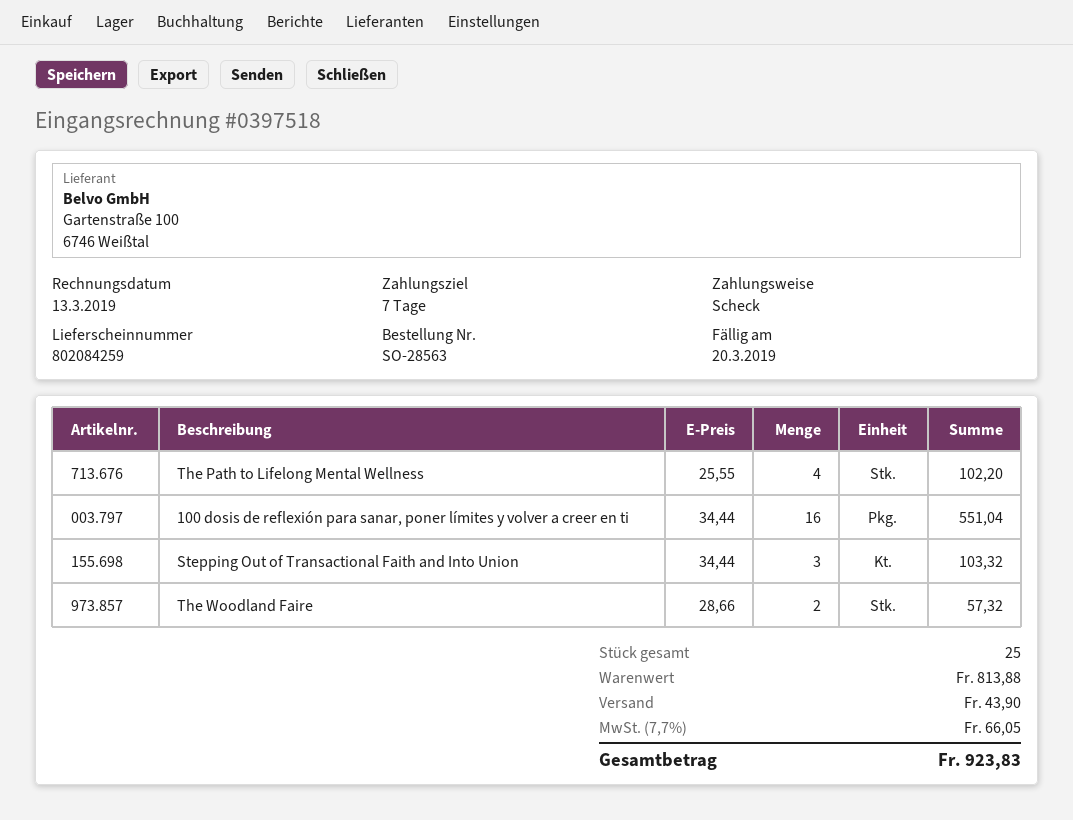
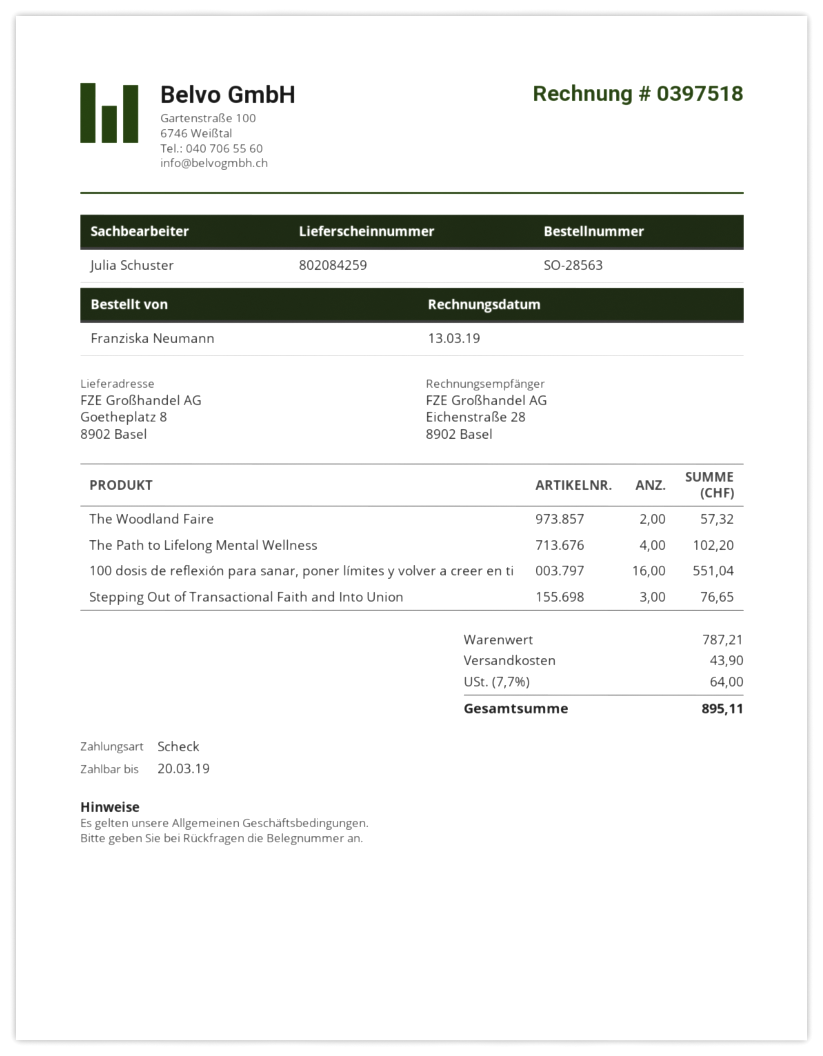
Stepping Out of Transactional Faith and Into Union: 3 for 103.32 -> 3 for 76.65
subtotal: 813.88 -> 787.21
tax: 7.7% = 66.05 -> 7.7% = 64.00
total: 923.83 -> 895.11

